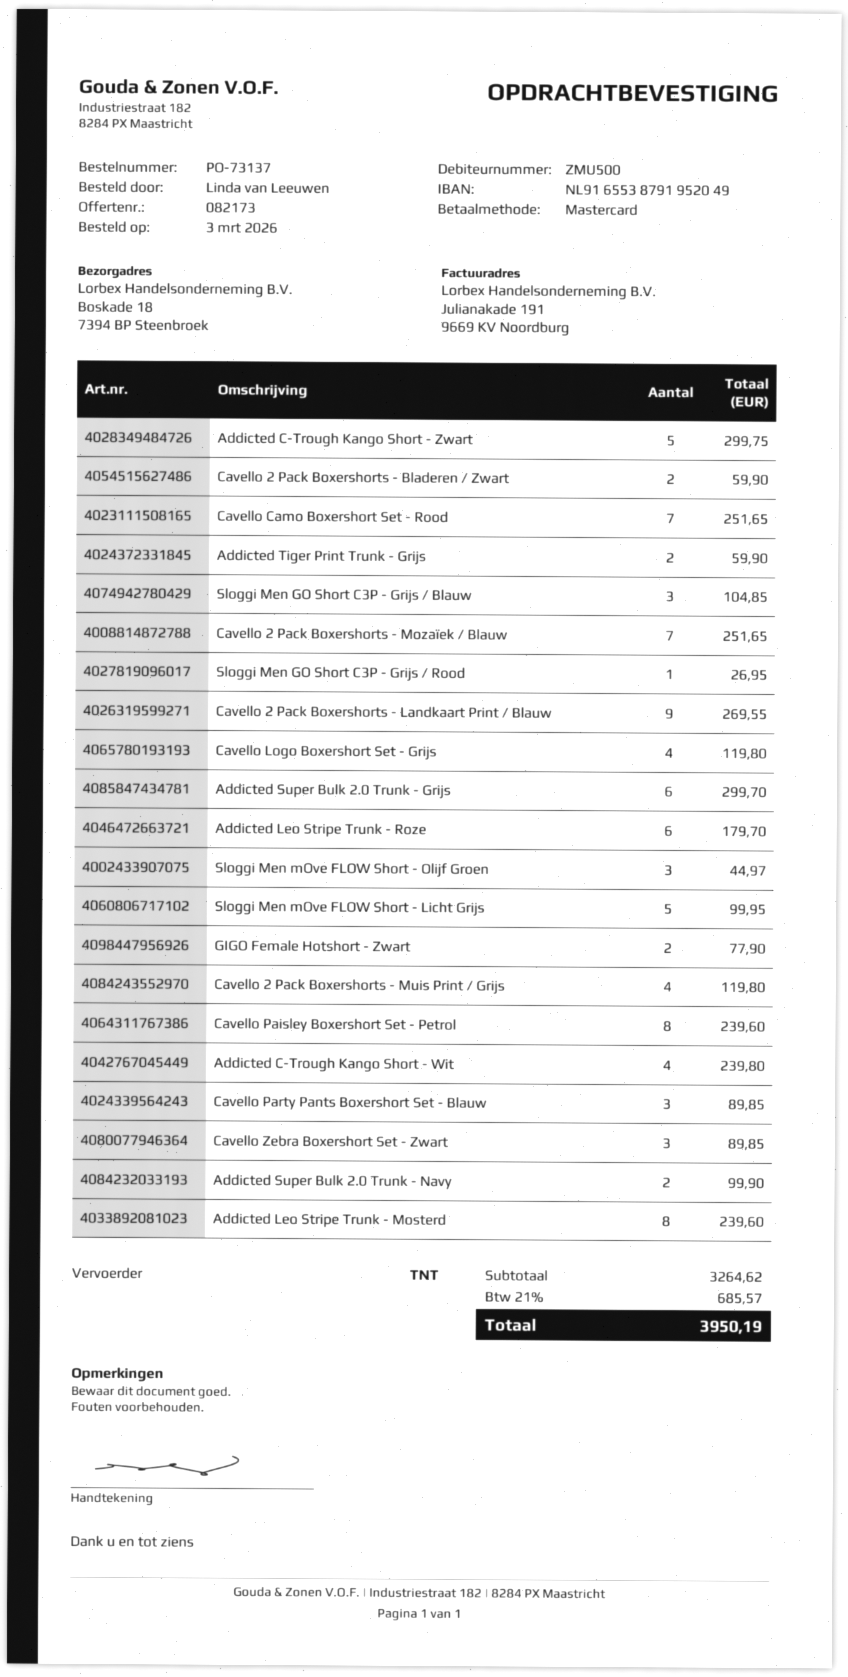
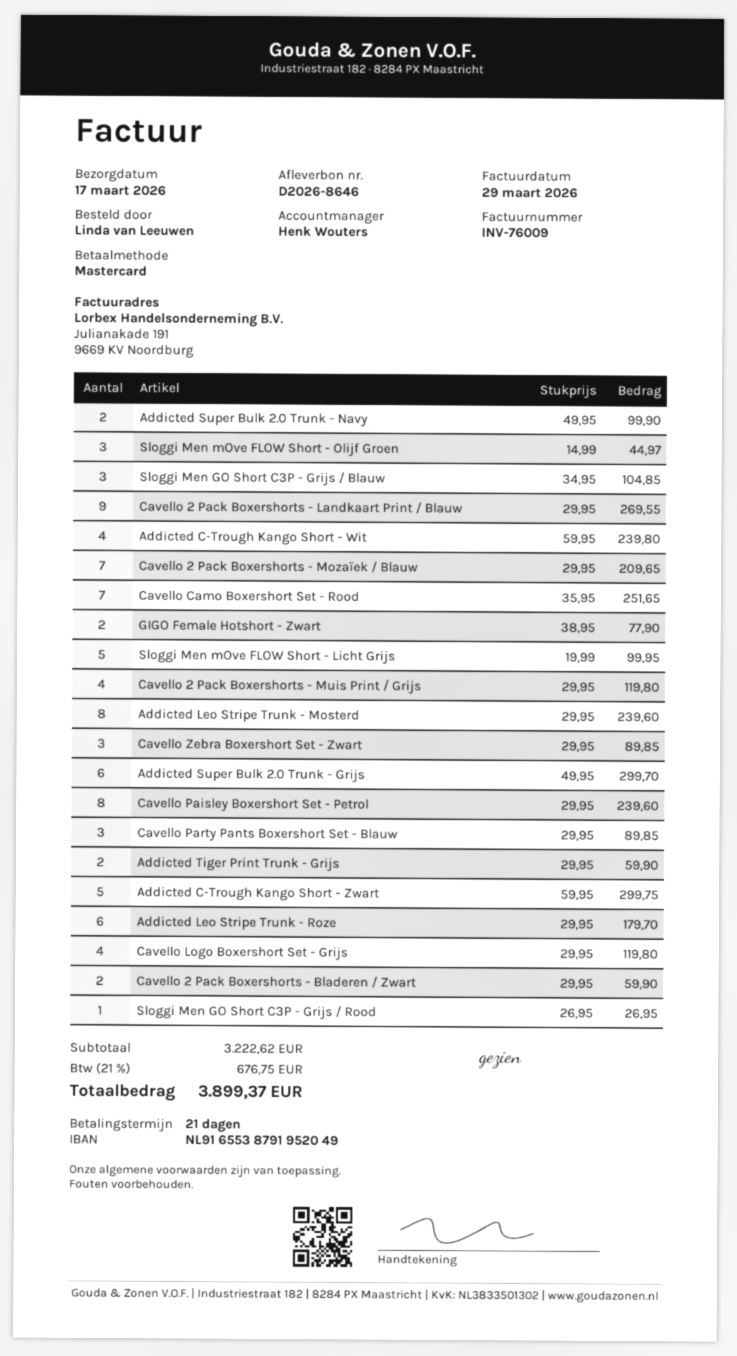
Cavello 2 Pack Boxershorts - Mozaïek / Blauw: 7 for 251.65 -> 7 for 209.65
subtotal: 3264.62 -> 3222.62
tax: 21% = 685.57 -> 21% = 676.75
total: 3950.19 -> 3899.37

